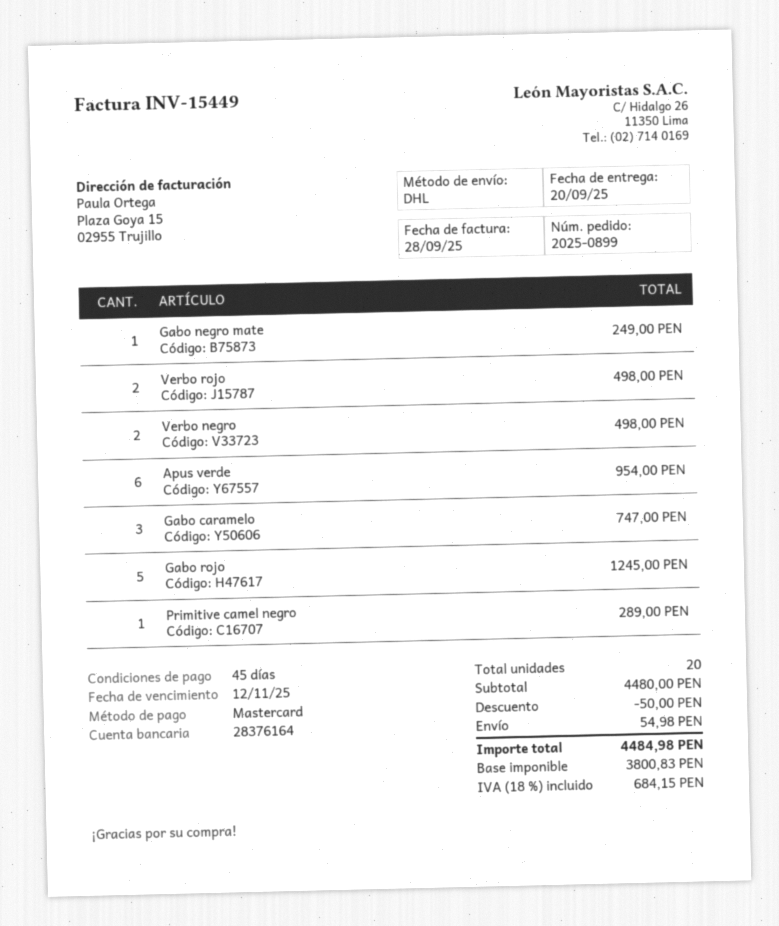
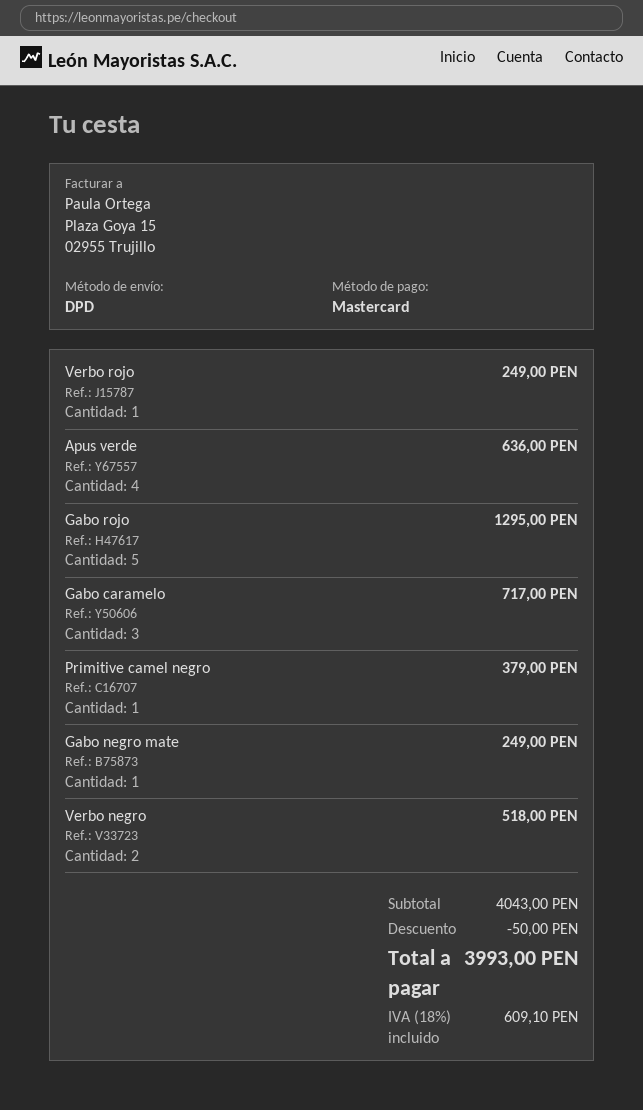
shipping method: DHL -> DPD
Verbo rojo: 2 for 498.00 -> 1 for 249.00
Verbo negro: 2 for 498.00 -> 2 for 518.00
Apus verde: 6 for 954.00 -> 4 for 636.00
Gabo caramelo: 3 for 747.00 -> 3 for 717.00
Gabo rojo: 5 for 1245.00 -> 5 for 1295.00
Primitive camel negro: 1 for 289.00 -> 1 for 379.00
subtotal: 4480.00 -> 4043.00
shipping: 54.98 -> none
tax: 18% = 684.15 -> 18% = 609.10
total: 4484.98 -> 3993.00

